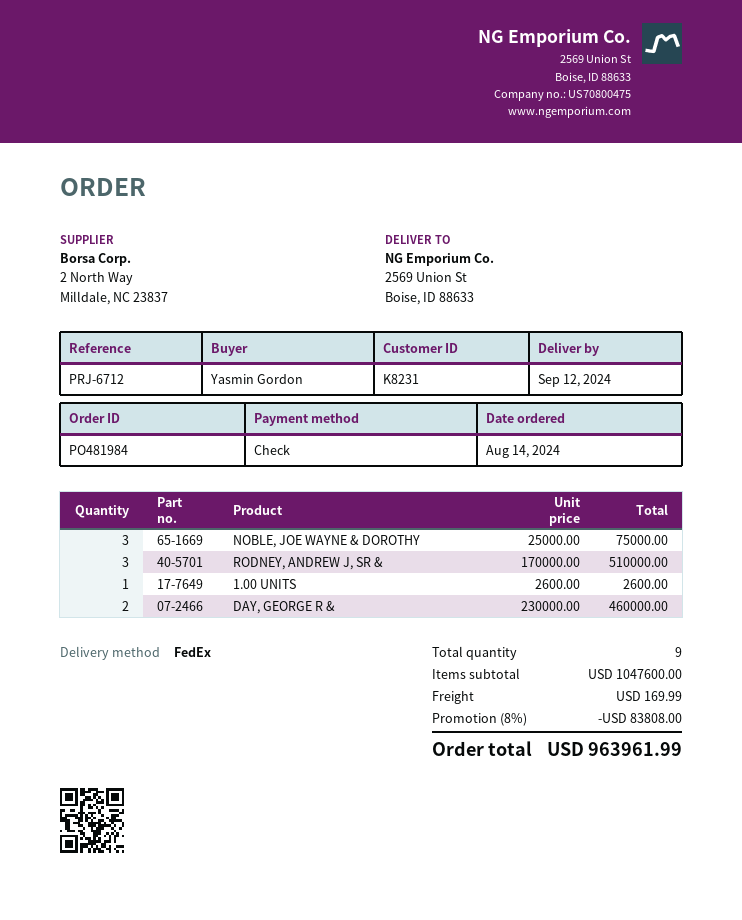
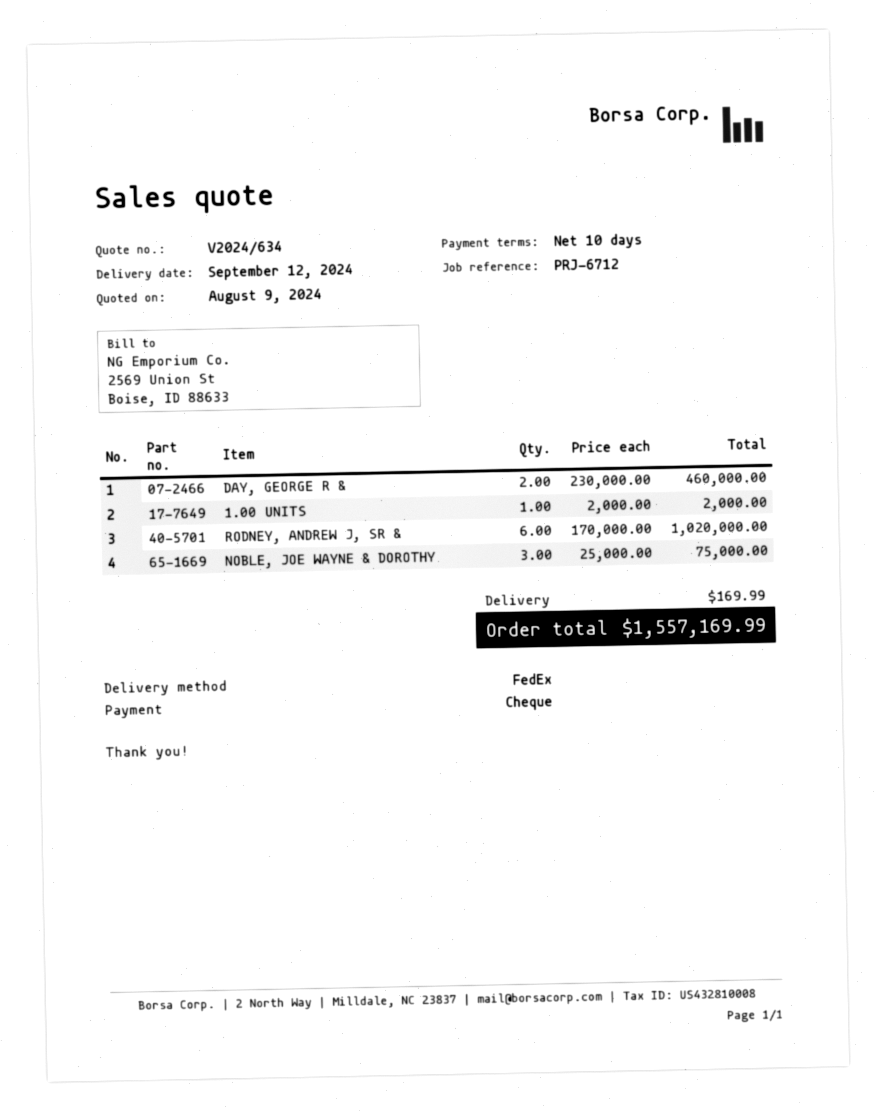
RODNEY, ANDREW J, SR &: 3 x 170000.00 = 510000.00 -> 6 x 170000.00 = 1020000.00
1.00 UNITS: 1 x 2600.00 = 2600.00 -> 1 x 2000.00 = 2000.00
discount: 8% = 83808.00 -> none
total: 963961.99 -> 1557169.99

